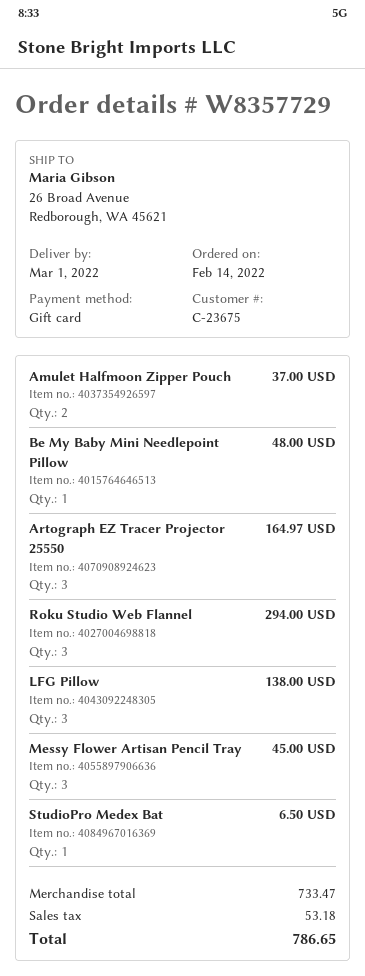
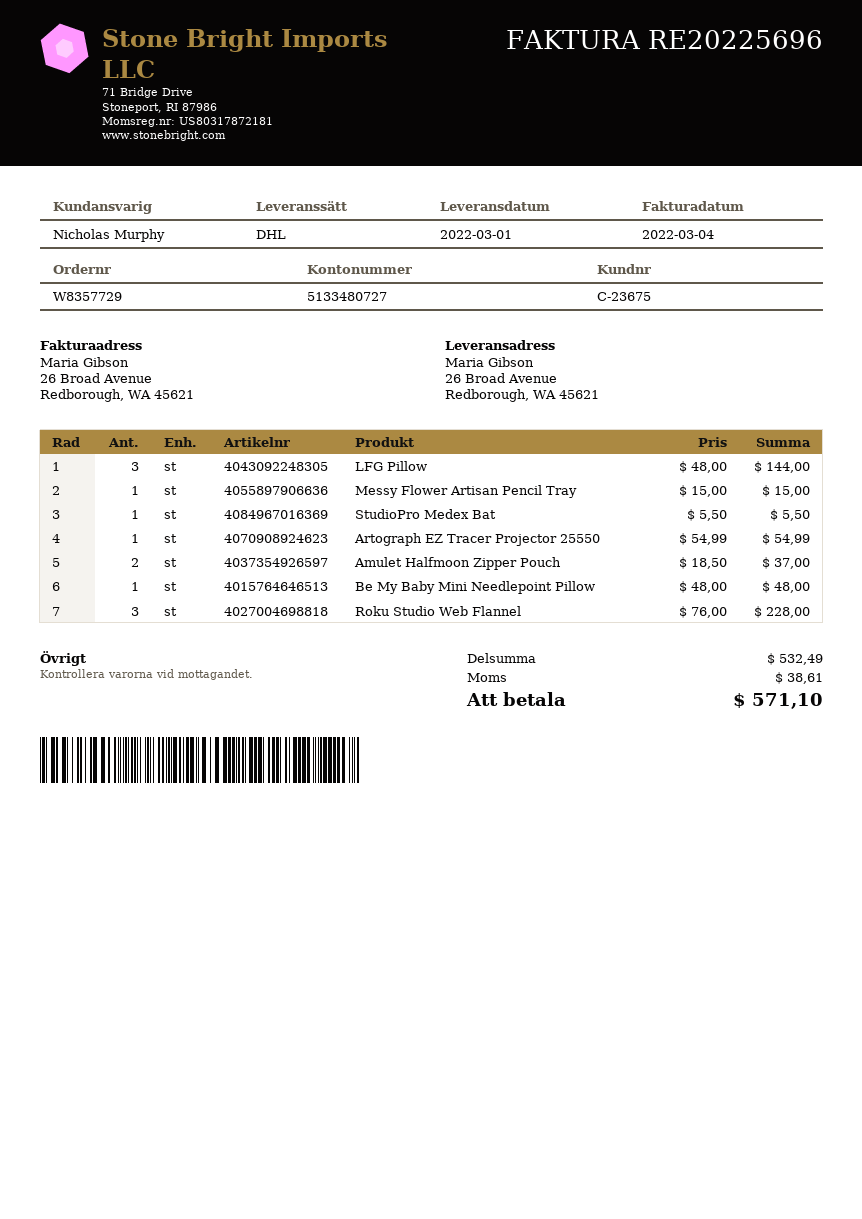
Artograph EZ Tracer Projector 25550: 3 for 164.97 -> 1 for 54.99
Roku Studio Web Flannel: 3 for 294.00 -> 3 for 228.00
LFG Pillow: 3 for 138.00 -> 3 for 144.00
Messy Flower Artisan Pencil Tray: 3 for 45.00 -> 1 for 15.00
StudioPro Medex Bat: 1 for 6.50 -> 1 for 5.50
subtotal: 733.47 -> 532.49
tax: 53.18 -> 38.61
total: 786.65 -> 571.10

